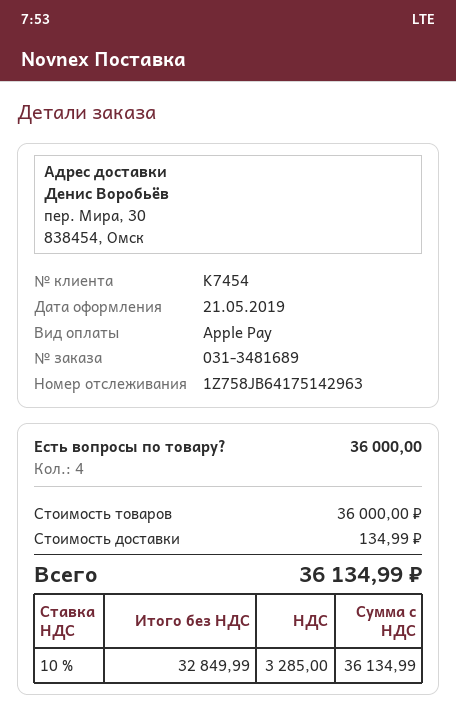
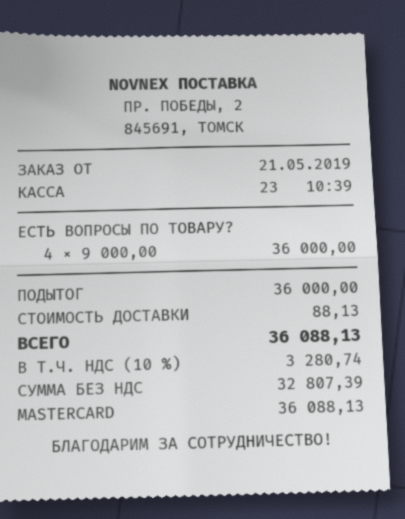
payment method: Apple Pay -> Mastercard
shipping: 134.99 -> 88.13
net: 32849.99 -> 32807.39
tax: 10% = 3285.00 -> 10% = 3280.74
total: 36134.99 -> 36088.13

